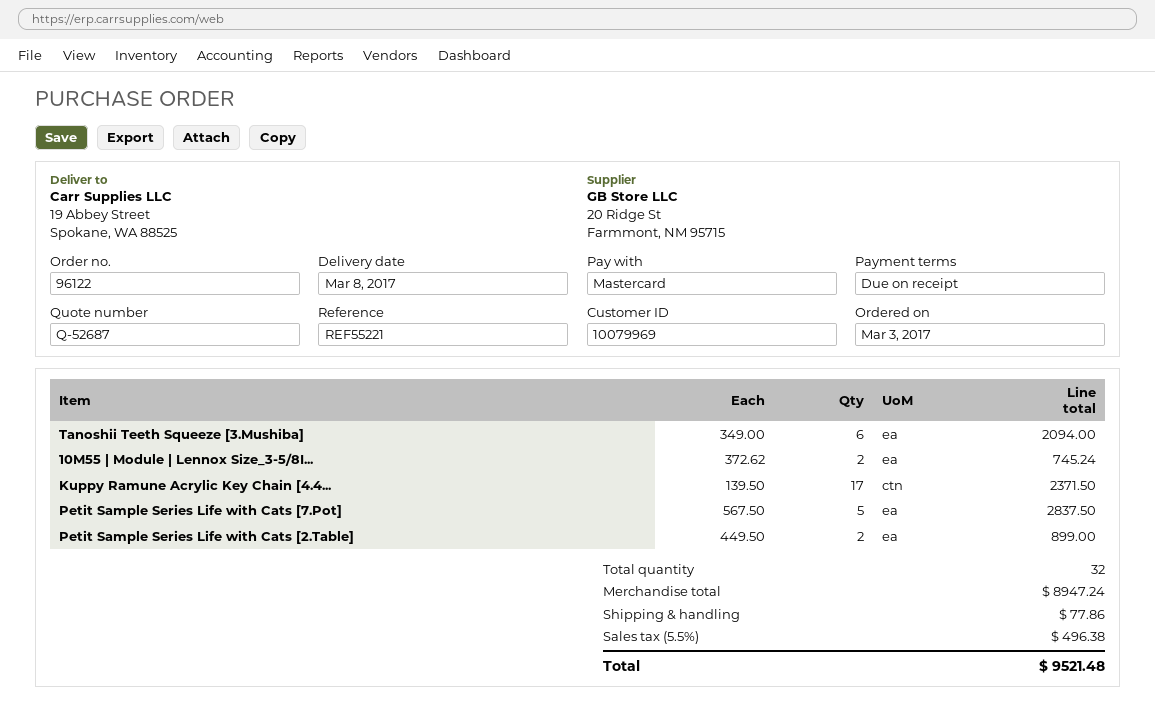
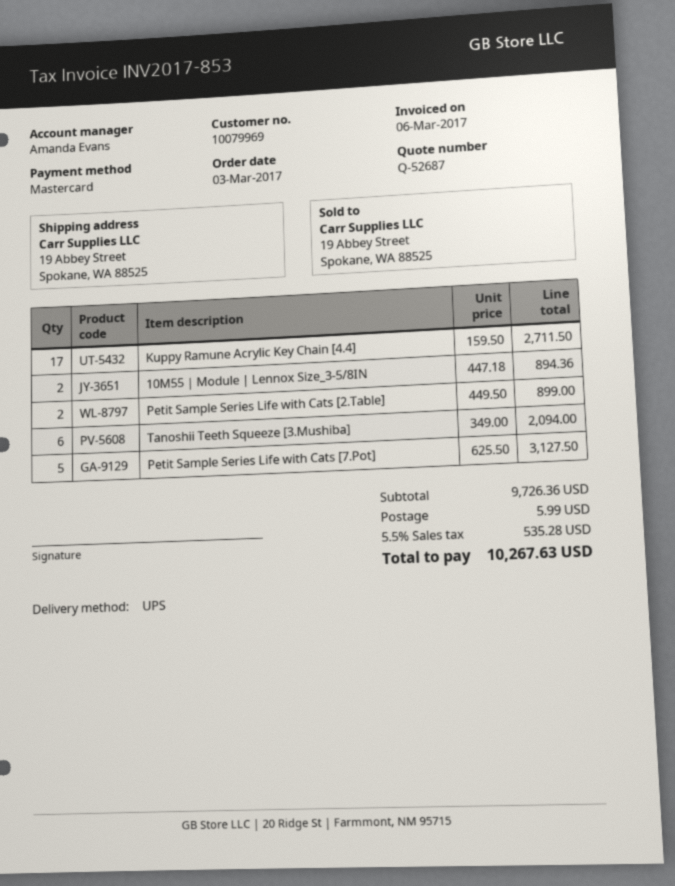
10M55 | Module | Lennox Size_3-5/8I...: 2 x 372.62 = 745.24 -> 2 x 447.18 = 894.36
Kuppy Ramune Acrylic Key Chain [4.4...: 17 x 139.50 = 2371.50 -> 17 x 159.50 = 2711.50
Petit Sample Series Life with Cats [7.Pot]: 5 x 567.50 = 2837.50 -> 5 x 625.50 = 3127.50
subtotal: 8947.24 -> 9726.36
shipping: 77.86 -> 5.99
tax: 5.5% = 496.38 -> 5.5% = 535.28
total: 9521.48 -> 10267.63

